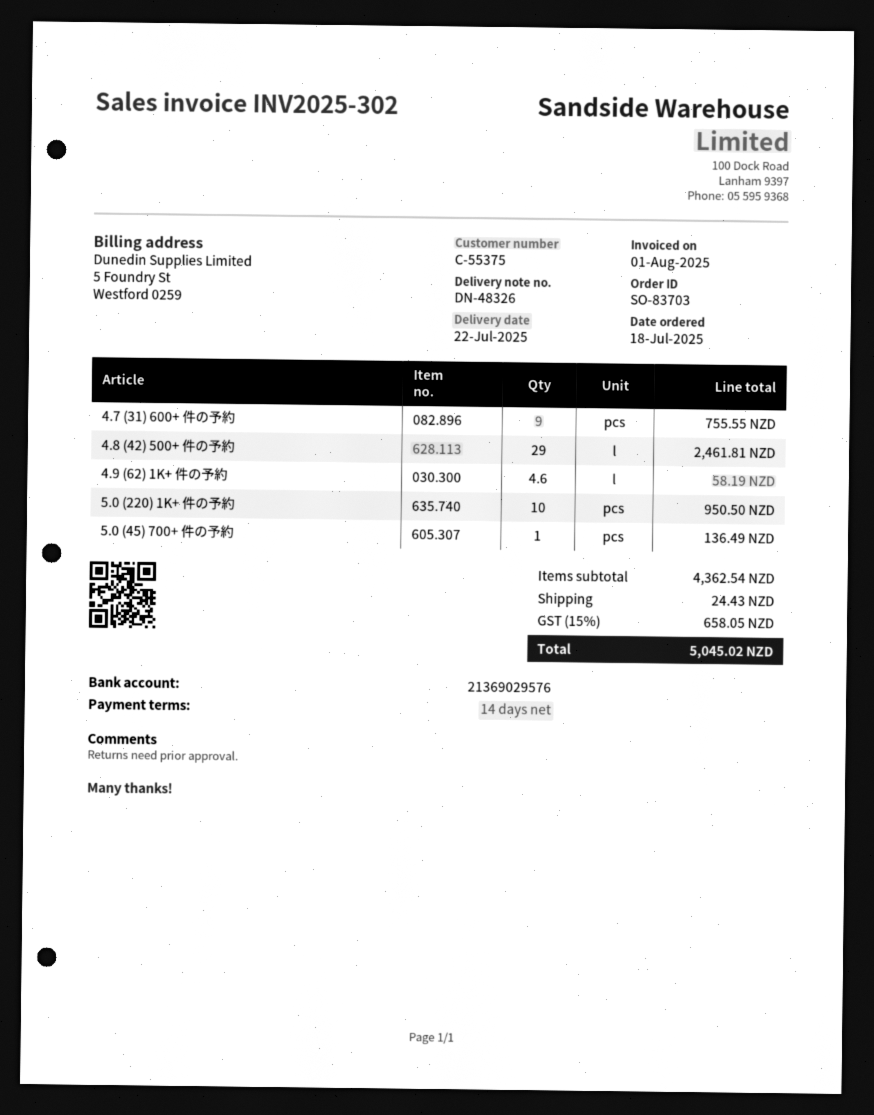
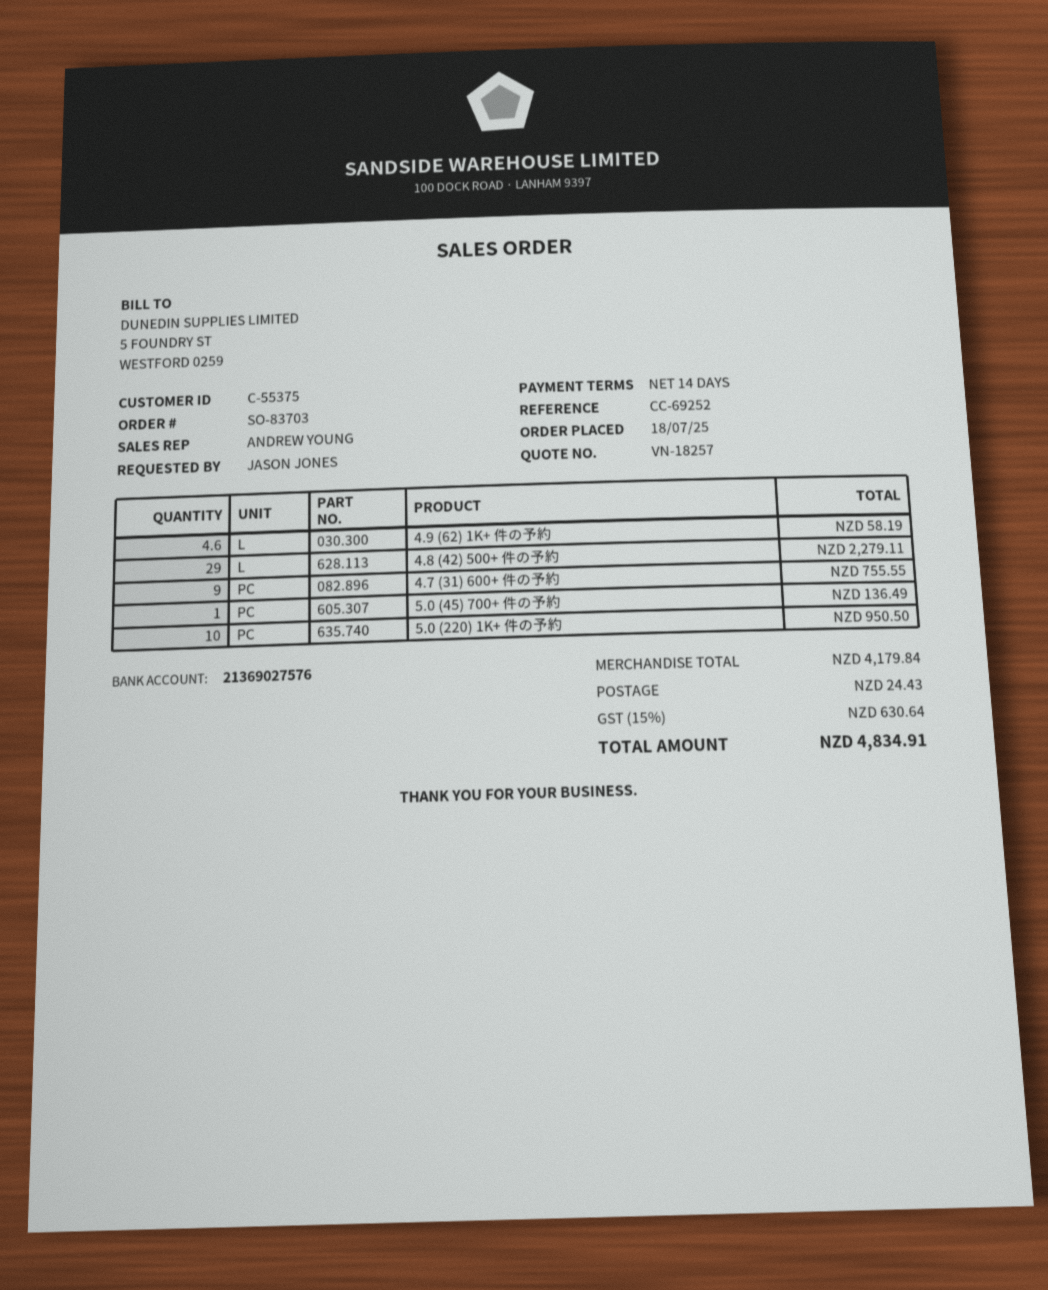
bank account: 21369029576 -> 21369027576
4.8 (42) 500+ 件の予約: 29 for 2461.81 -> 29 for 2279.11
subtotal: 4362.54 -> 4179.84
tax: 15% = 658.05 -> 15% = 630.64
total: 5045.02 -> 4834.91

